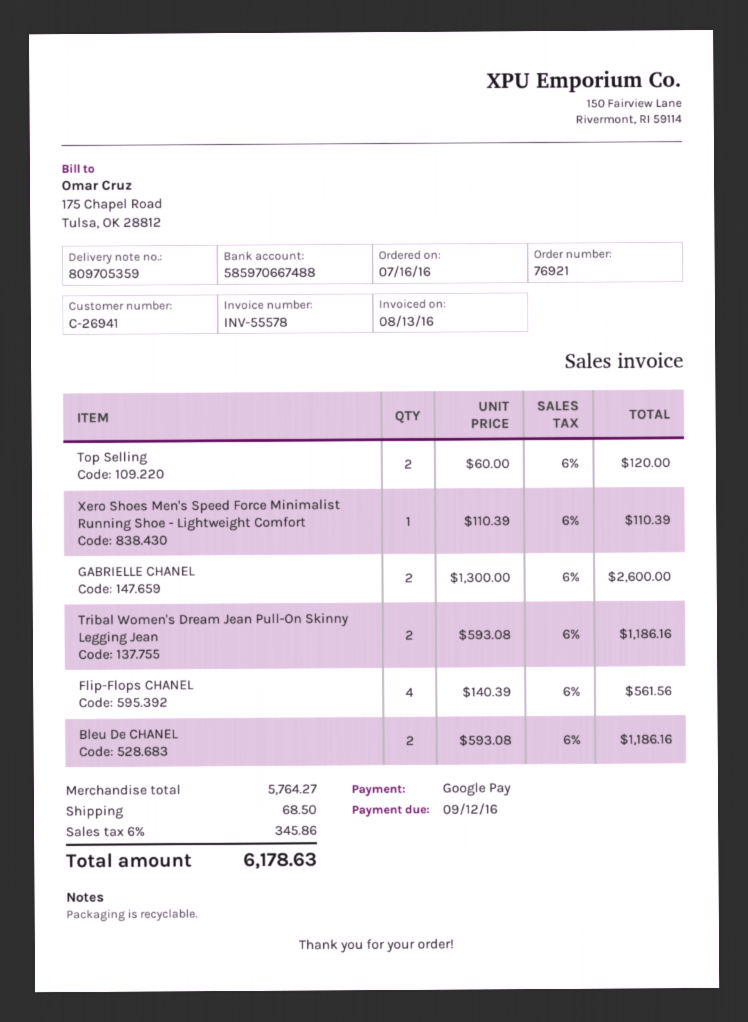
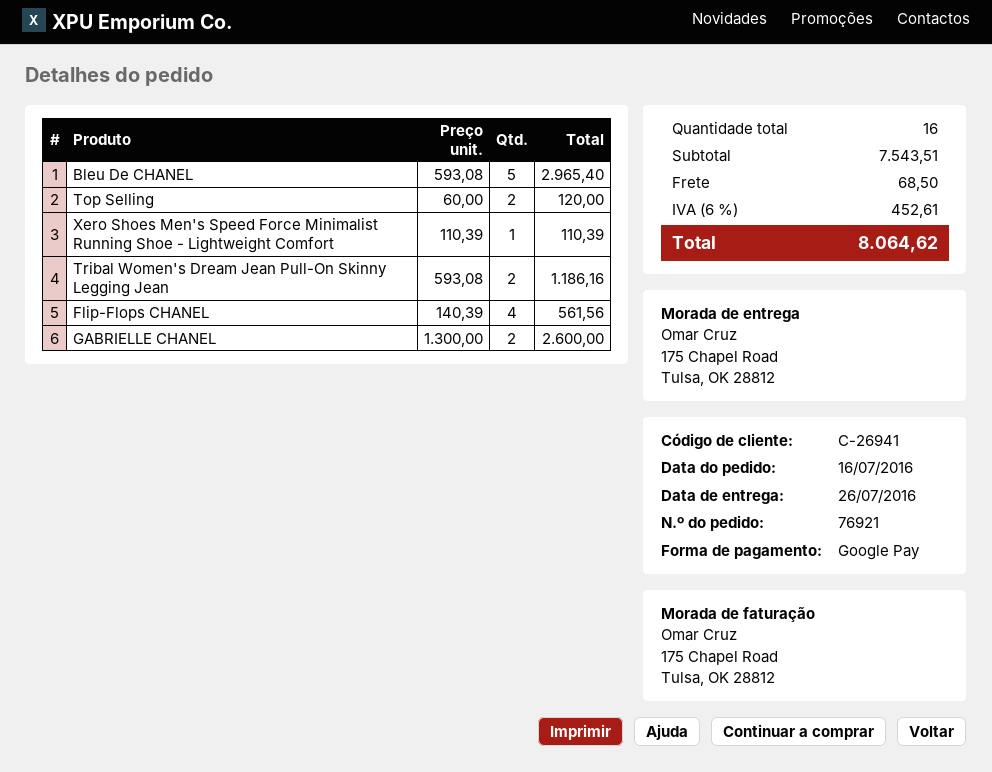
Bleu De CHANEL: 2 x 593.08 = 1186.16 -> 5 x 593.08 = 2965.40
subtotal: 5764.27 -> 7543.51
tax: 6% = 345.86 -> 6% = 452.61
total: 6178.63 -> 8064.62

